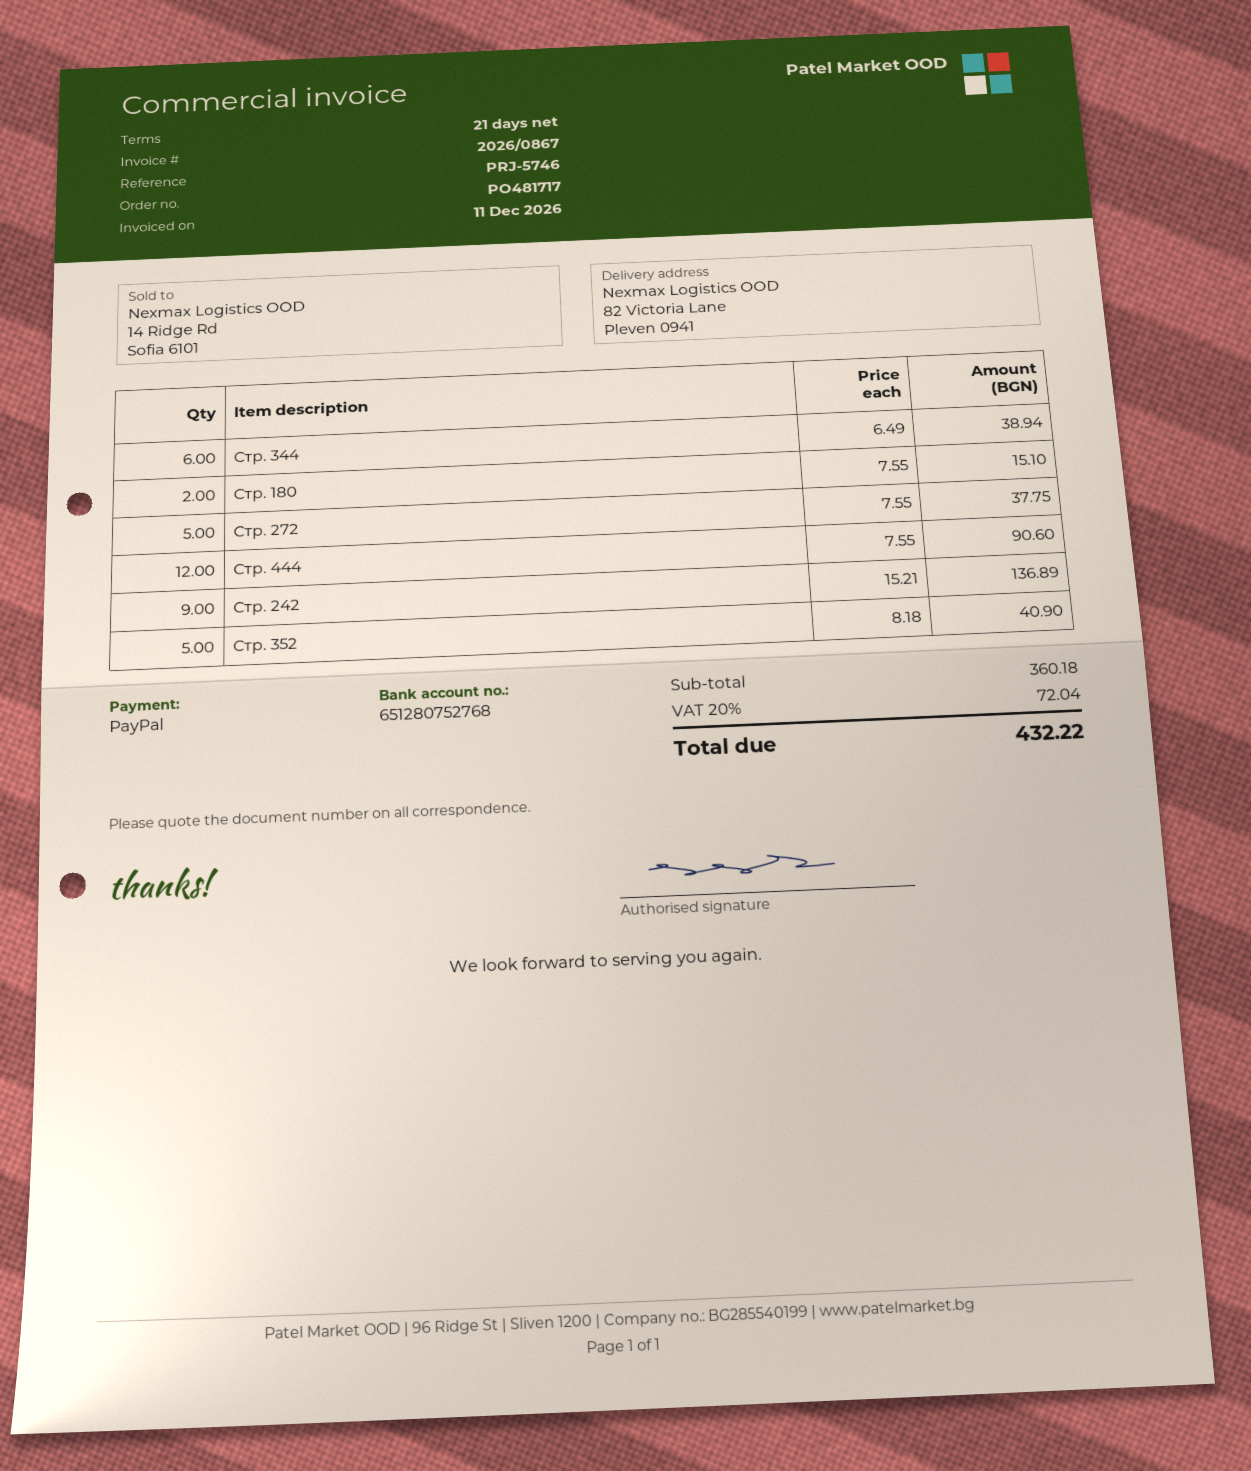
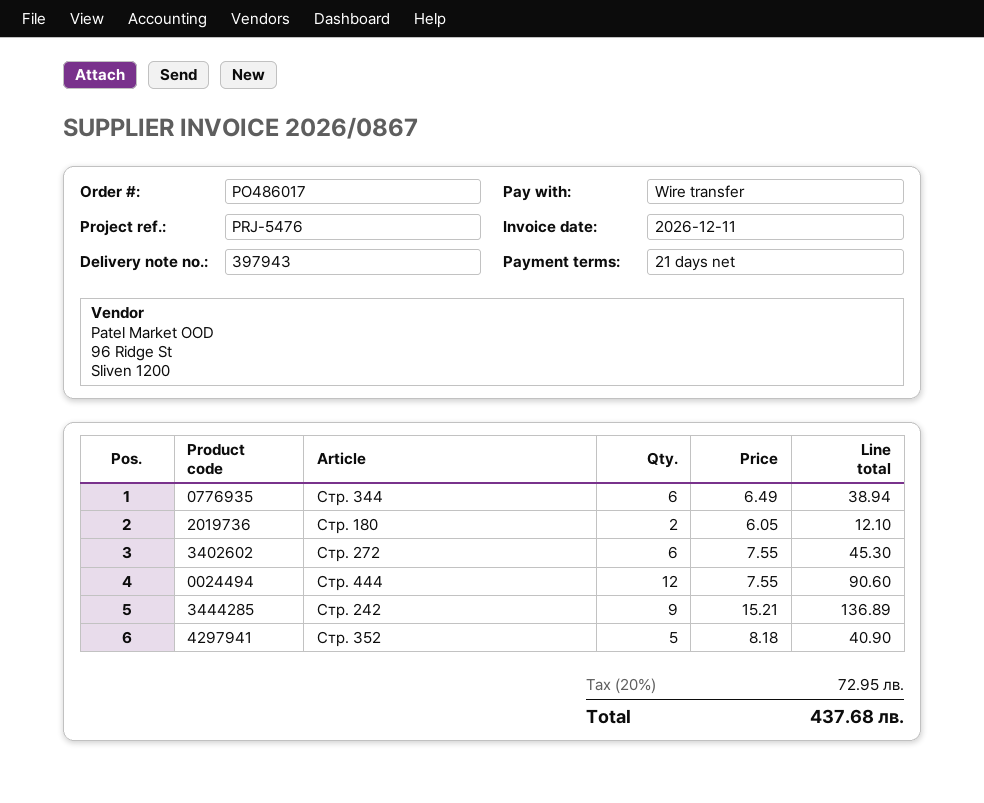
order number: PO481717 -> PO486017
reference: PRJ-5746 -> PRJ-5476
payment method: PayPal -> bank transfer
Стр. 180: 2 x 7.55 = 15.10 -> 2 x 6.05 = 12.10
Стр. 272: 5 x 7.55 = 37.75 -> 6 x 7.55 = 45.30
tax: 20% = 72.04 -> 20% = 72.95
total: 432.22 -> 437.68

